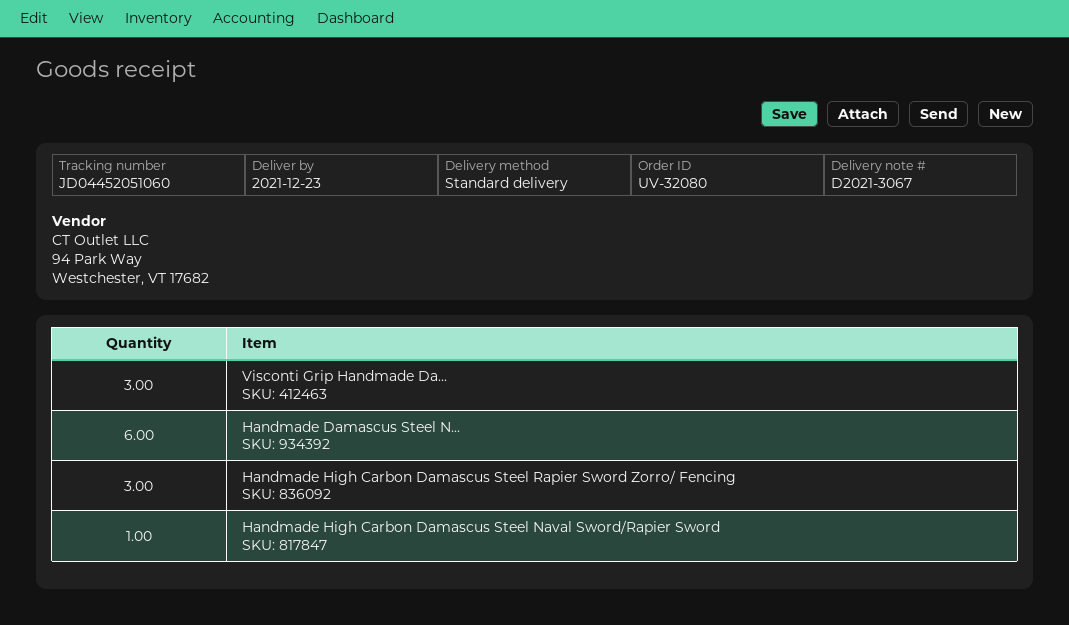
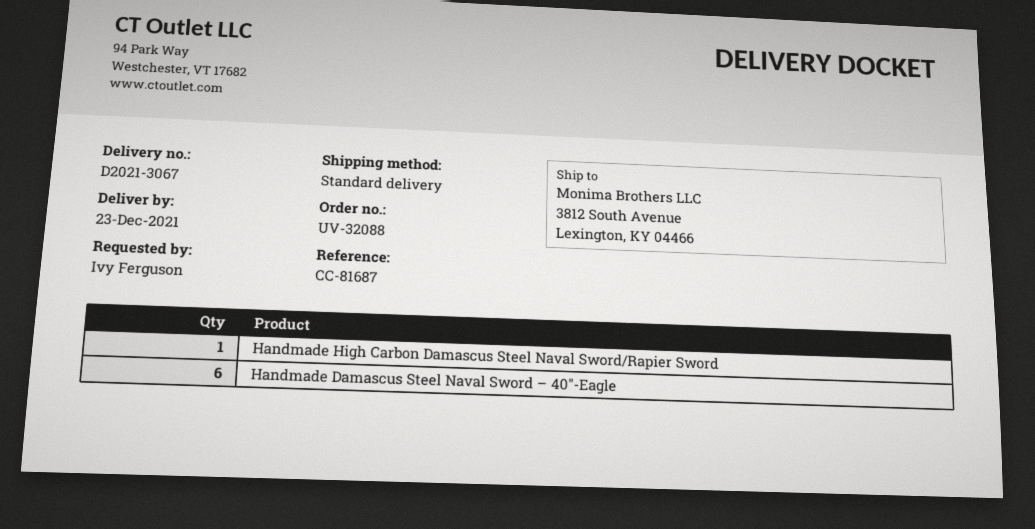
order number: UV-32080 -> UV-32088
Visconti Grip Handmade Da...: 3 -> none
Handmade High Carbon Damascus Steel Rapier Sword Zorro/ Fencing: 3 -> none

